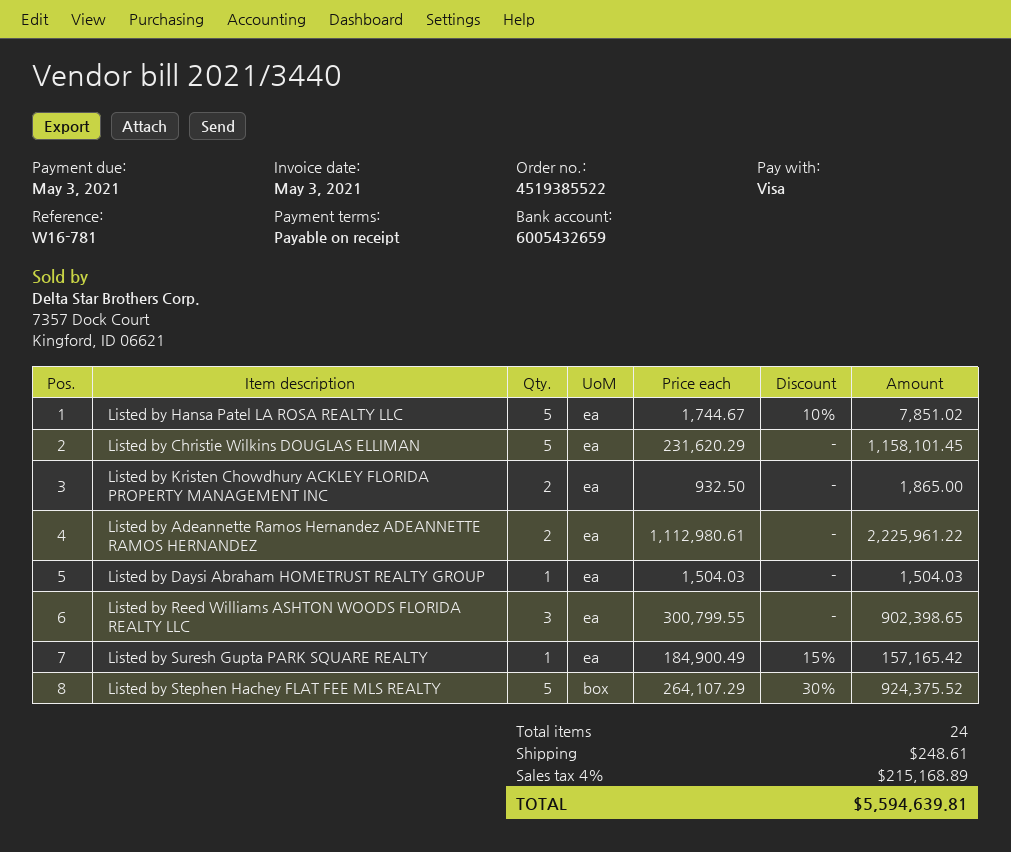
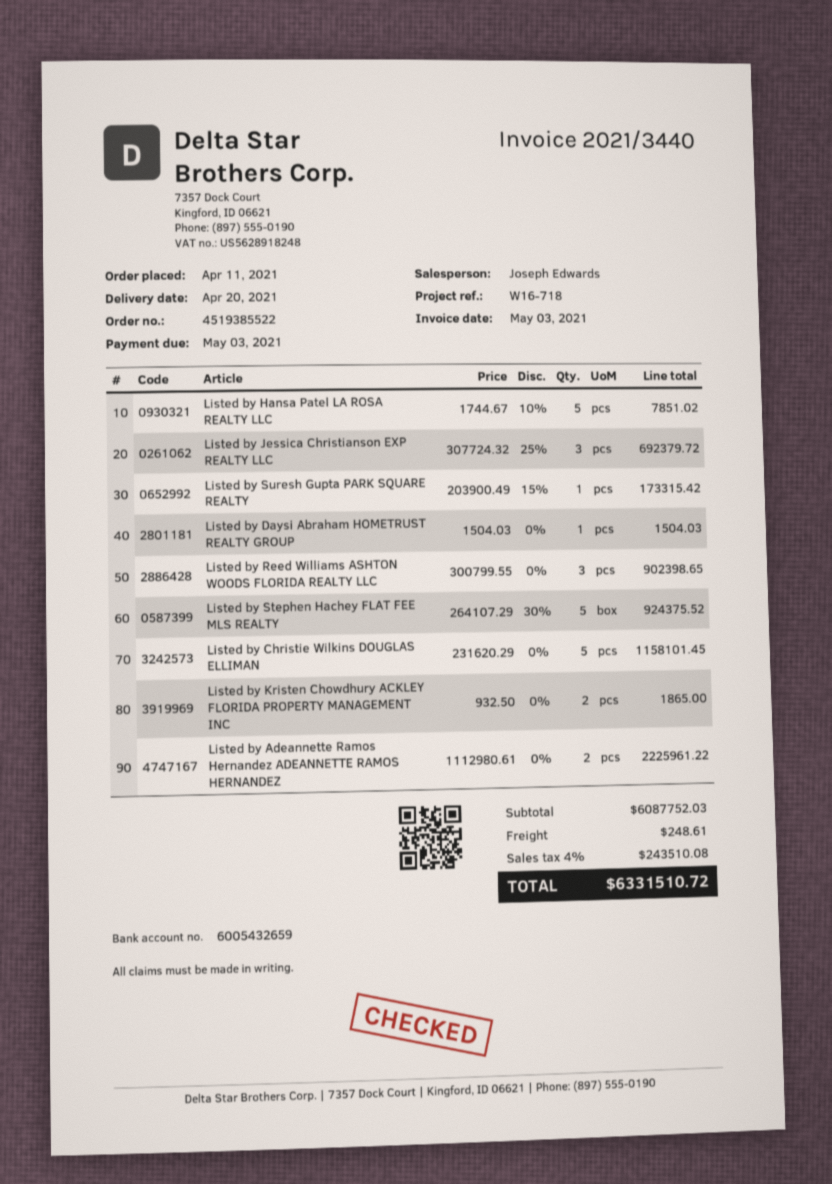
reference: W16-781 -> W16-718
Listed by Suresh Gupta PARK SQUARE REALTY: 1 x 184900.49 - 15% = 157165.42 -> 1 x 203900.49 - 15% = 173315.42
Listed by Jessica Christianson EXP REALTY LLC: none -> 3 x 307724.32 - 25% = 692379.72
tax: 4% = 215168.89 -> 4% = 243510.08
total: 5594639.81 -> 6331510.72

